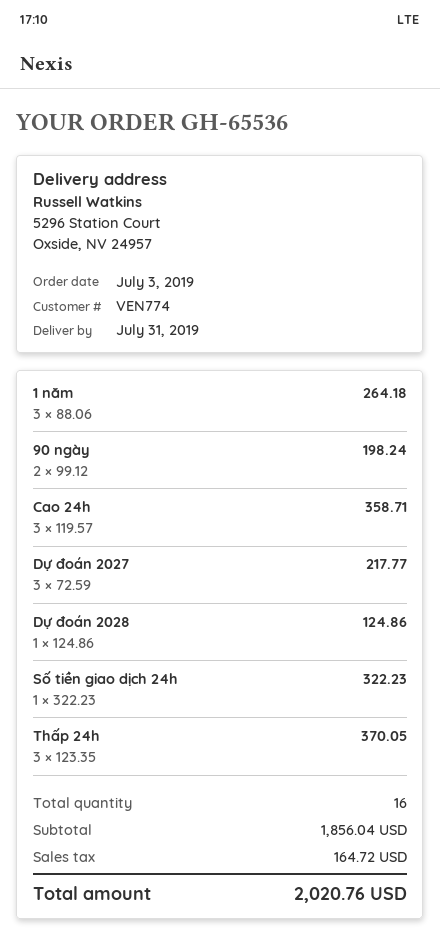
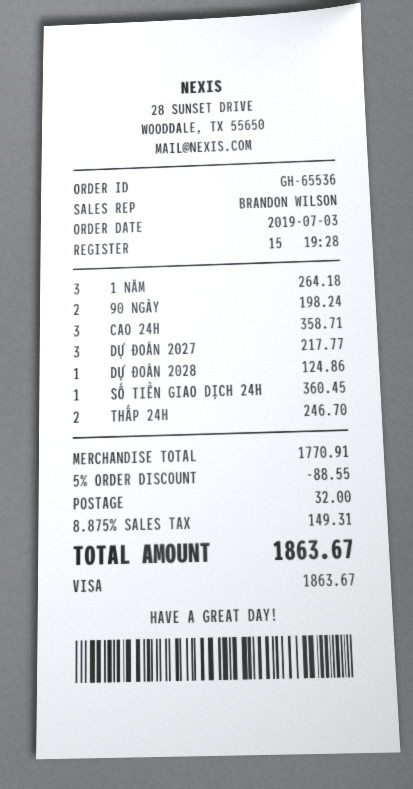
Số tiền giao dịch 24h: 1 for 322.23 -> 1 for 360.45
Thấp 24h: 3 for 370.05 -> 2 for 246.70
subtotal: 1856.04 -> 1770.91
discount: none -> 5% = 88.55
shipping: none -> 32.00
tax: 164.72 -> 149.31
total: 2020.76 -> 1863.67

